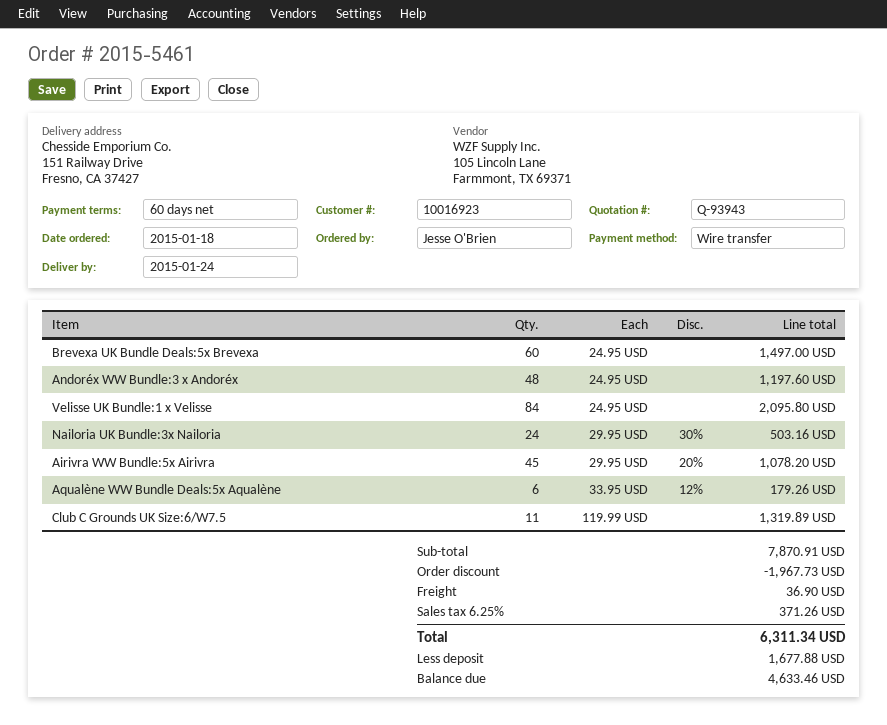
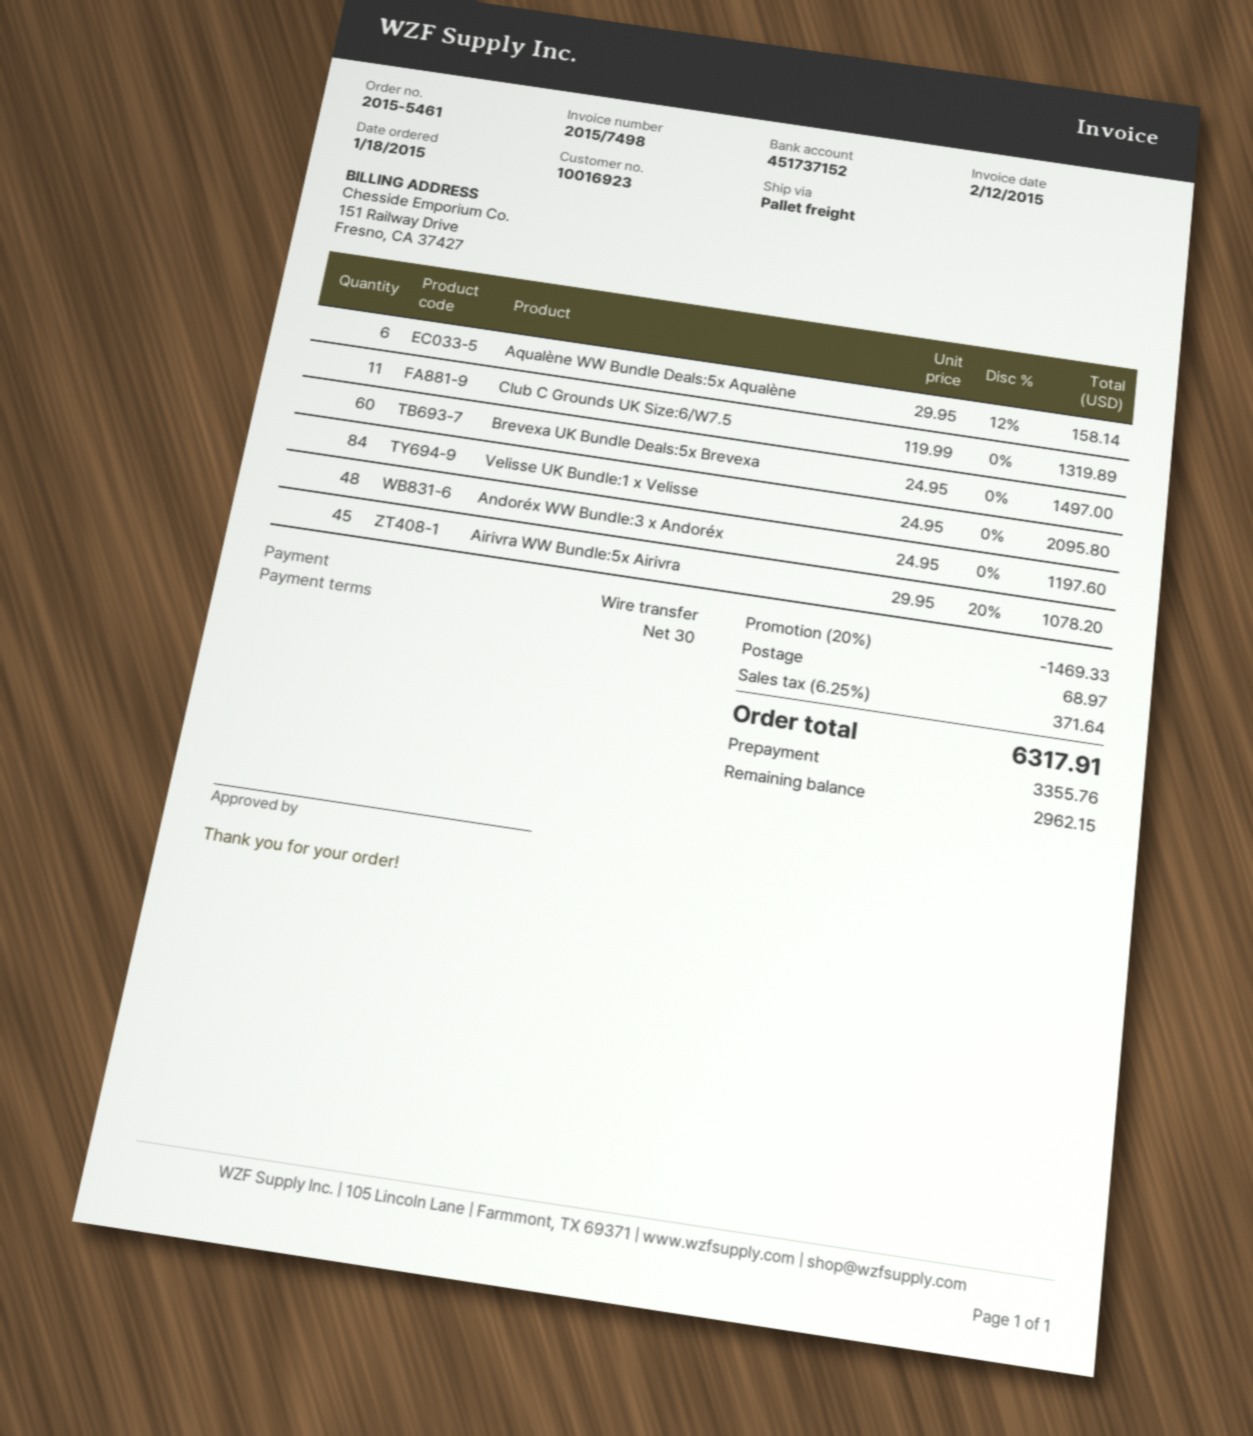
payment terms: 60 days -> 30 days
Nailoria UK Bundle:3x Nailoria: 24 x 29.95 - 30% = 503.16 -> none
Aqualène WW Bundle Deals:5x Aqualène: 6 x 33.95 - 12% = 179.26 -> 6 x 29.95 - 12% = 158.14
discount: 1967.73 -> 1469.33
shipping: 36.90 -> 68.97
tax: 6.25% = 371.26 -> 6.25% = 371.64
total: 6311.34 -> 6317.91
deposit: 1677.88 -> 3355.76
balance: 4633.46 -> 2962.15

